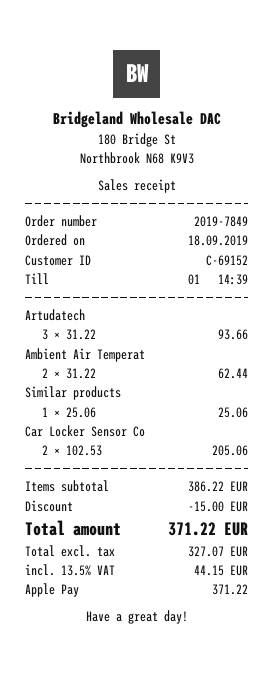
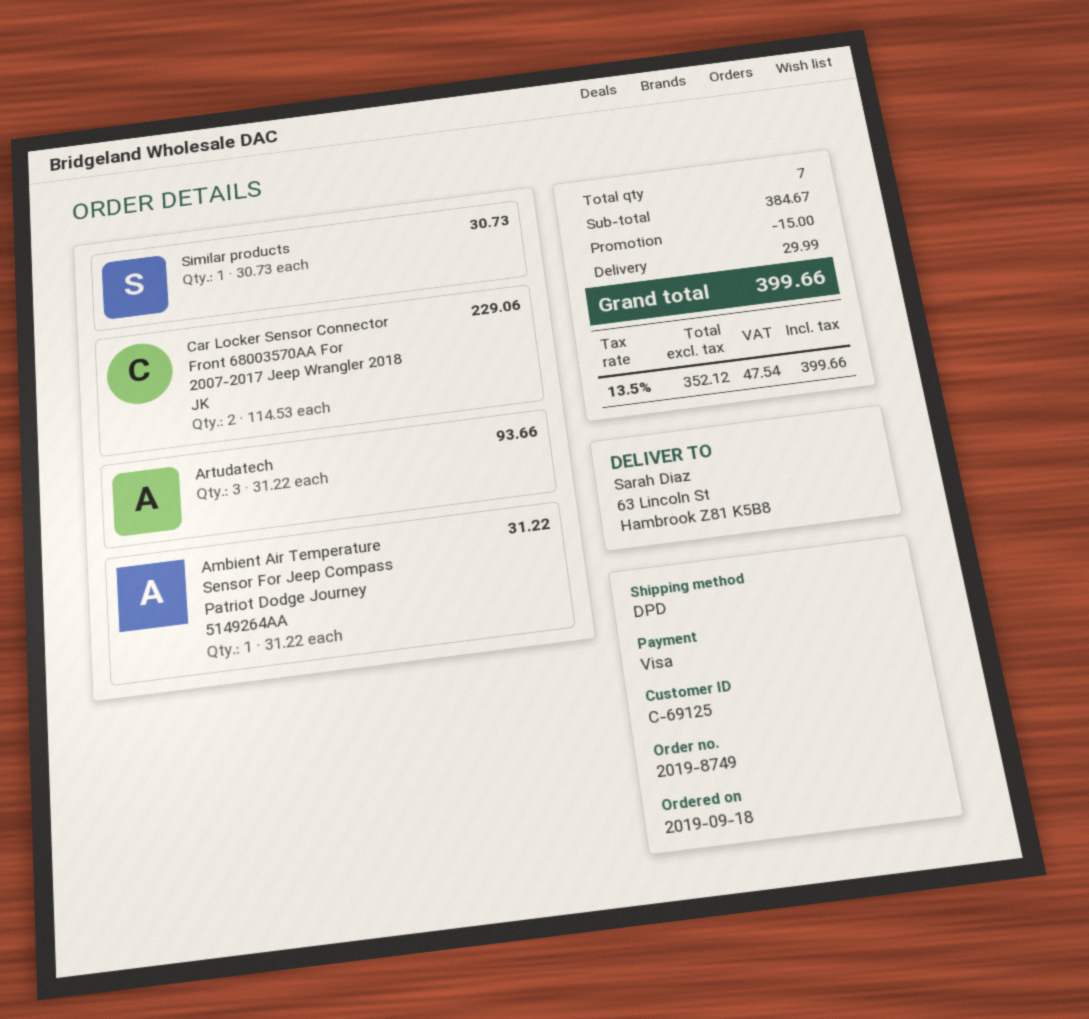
order number: 2019-7849 -> 2019-8749
customer number: C-69152 -> C-69125
payment method: Apple Pay -> Visa
Ambient Air Temperat: 2 x 31.22 = 62.44 -> 1 x 31.22 = 31.22
Similar products: 1 x 25.06 = 25.06 -> 1 x 30.73 = 30.73
Car Locker Sensor Co: 2 x 102.53 = 205.06 -> 2 x 114.53 = 229.06
subtotal: 386.22 -> 384.67
shipping: none -> 29.99
net: 327.07 -> 352.12
tax: 13.5% = 44.15 -> 13.5% = 47.54
total: 371.22 -> 399.66

